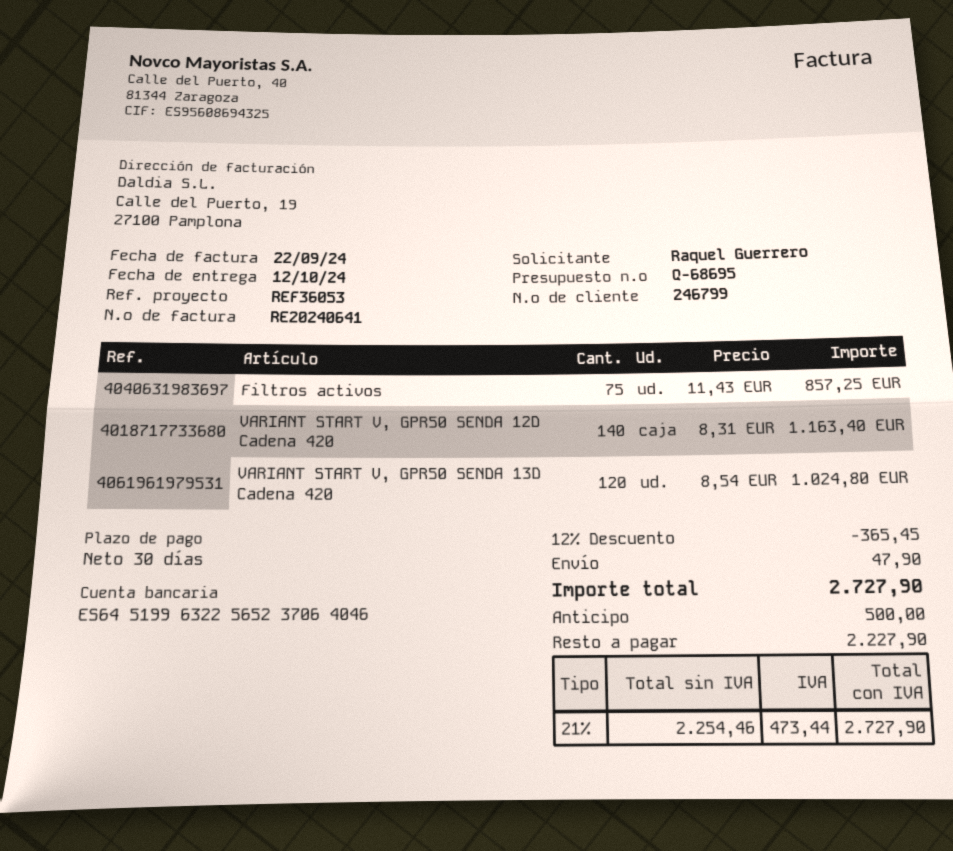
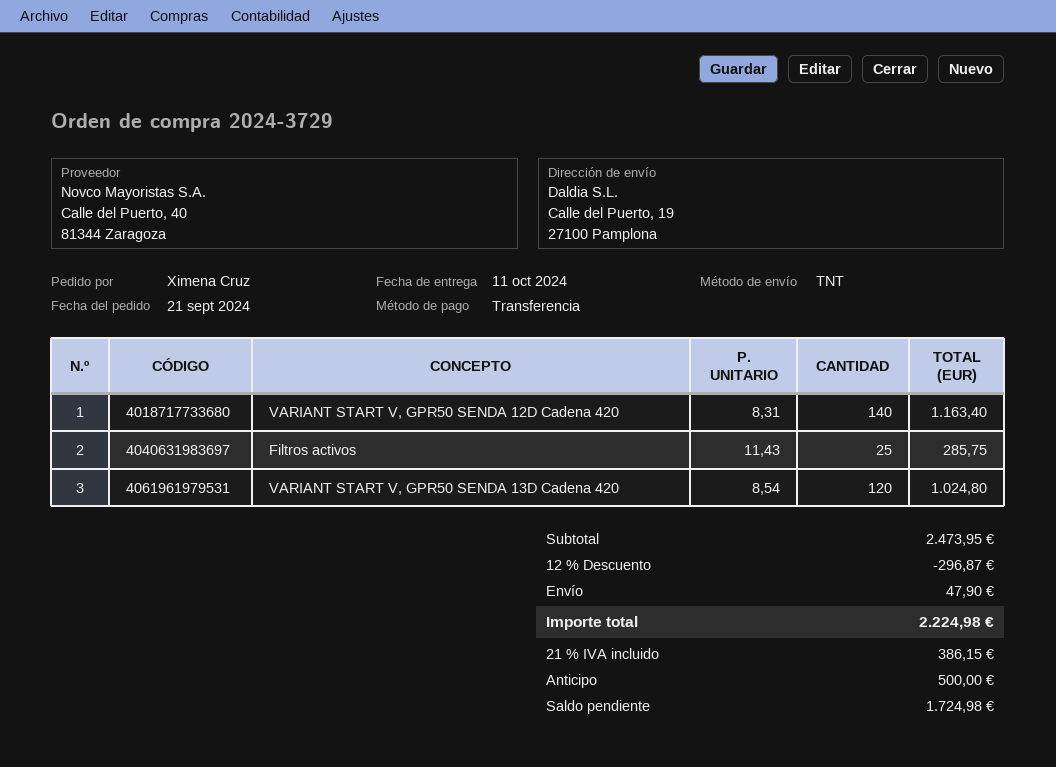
delivery date: 2024-10-12 -> 2024-10-11
ordered by: Raquel Guerrero -> Ximena Cruz
Filtros activos: 75 x 11.43 = 857.25 -> 25 x 11.43 = 285.75
discount: 12% = 365.45 -> 12% = 296.87
tax: 21% = 473.44 -> 21% = 386.15
total: 2727.90 -> 2224.98
balance: 2227.90 -> 1724.98

